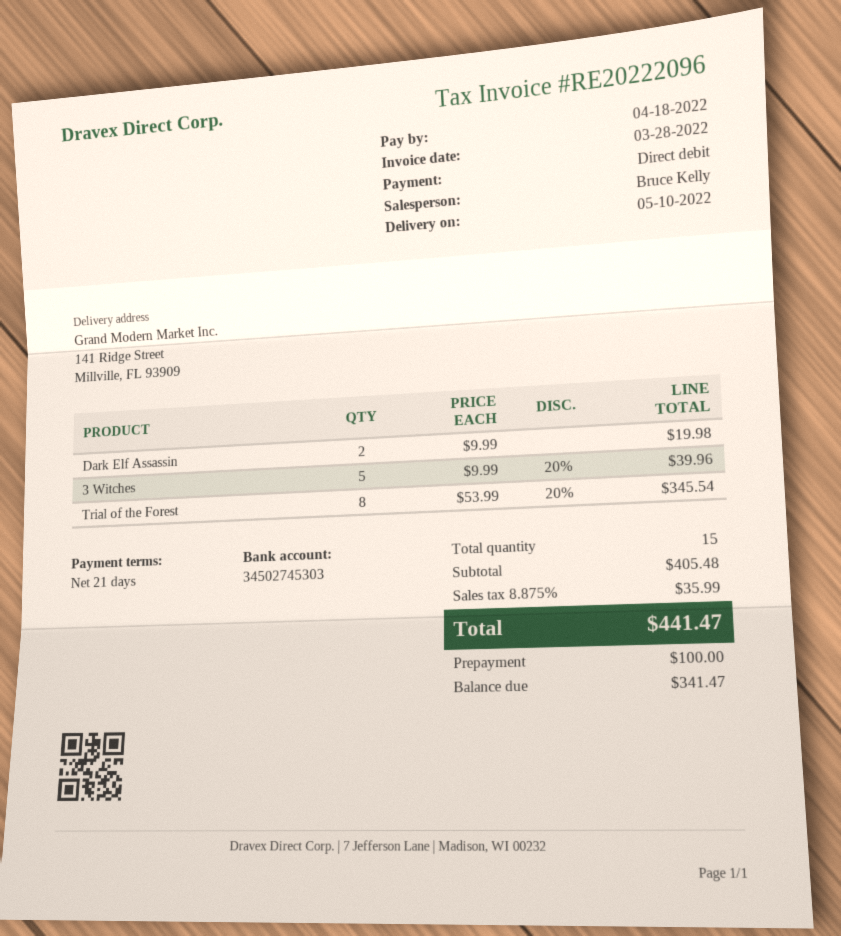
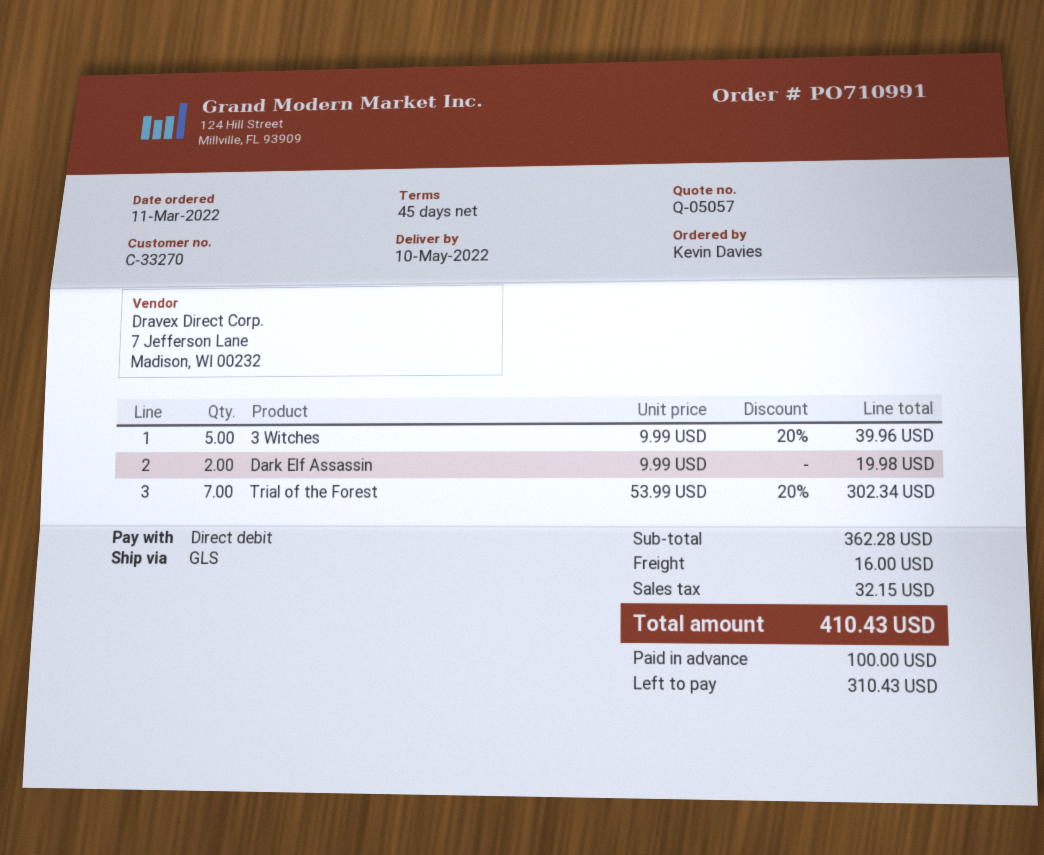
payment terms: 21 days -> 45 days
Trial of the Forest: 8 x 53.99 - 20% = 345.54 -> 7 x 53.99 - 20% = 302.34
subtotal: 405.48 -> 362.28
shipping: none -> 16.00
tax: 35.99 -> 32.15
total: 441.47 -> 410.43
balance: 341.47 -> 310.43

